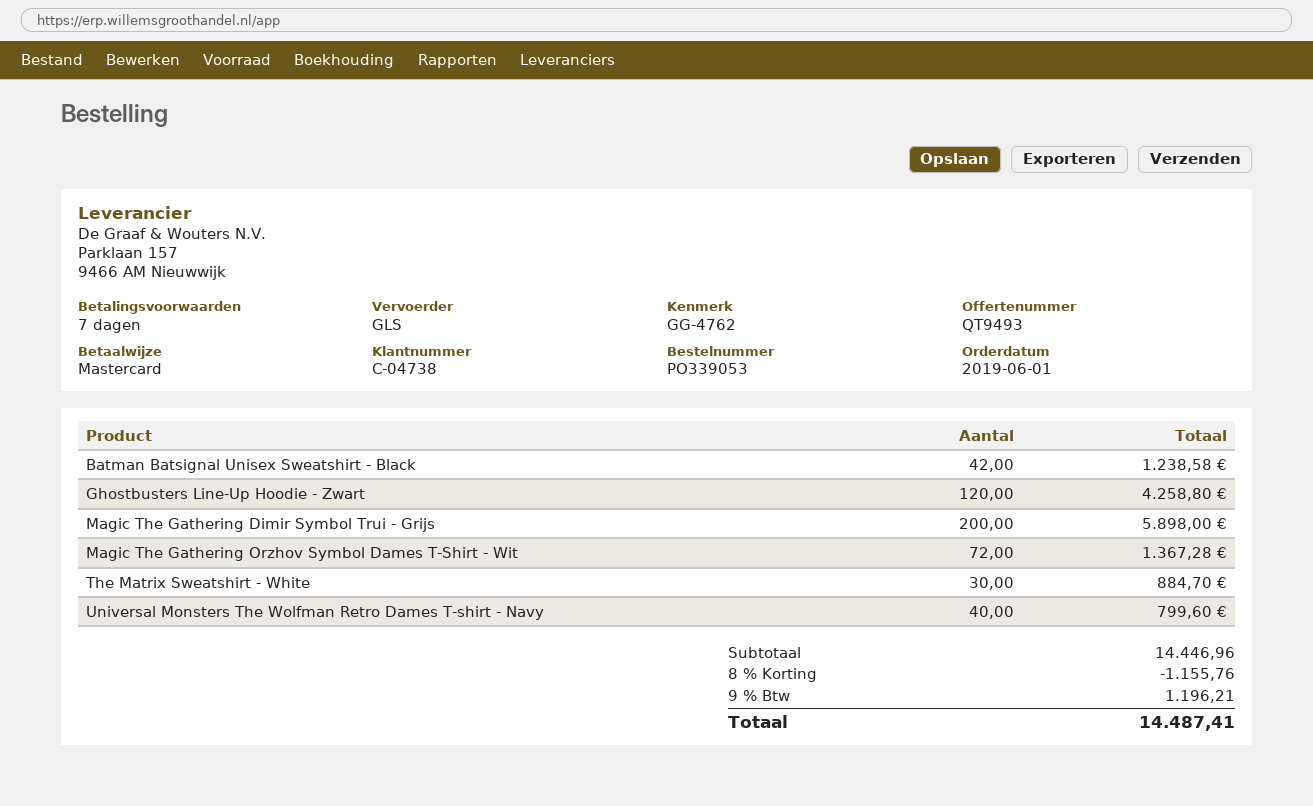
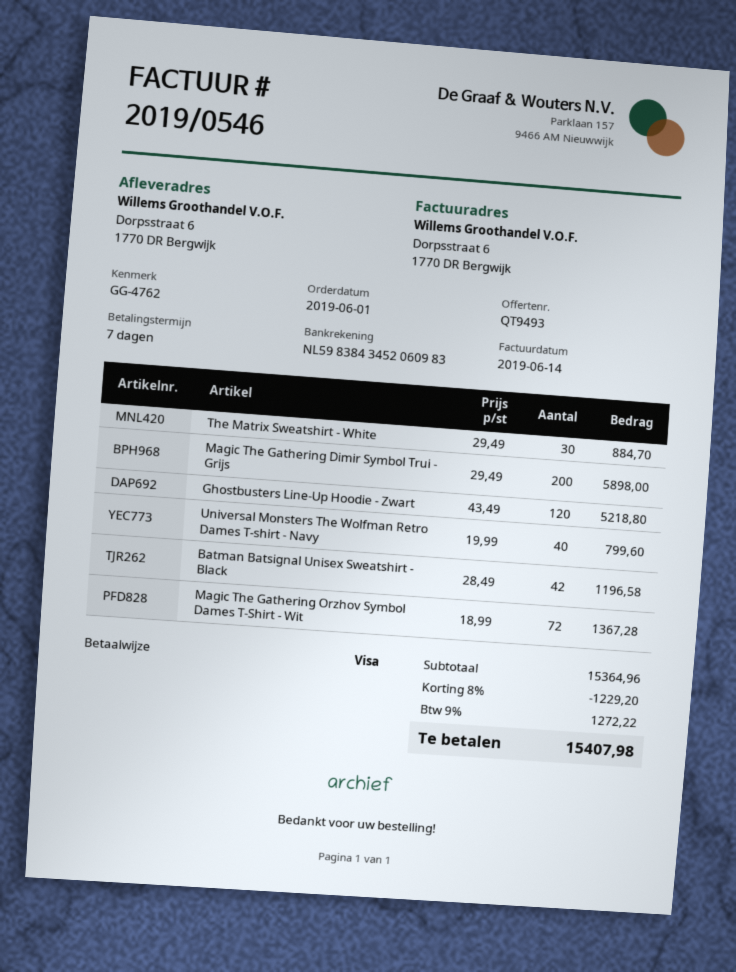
payment method: Mastercard -> Visa
Batman Batsignal Unisex Sweatshirt - Black: 42 for 1238.58 -> 42 for 1196.58
Ghostbusters Line-Up Hoodie - Zwart: 120 for 4258.80 -> 120 for 5218.80
subtotal: 14446.96 -> 15364.96
discount: 8% = 1155.76 -> 8% = 1229.20
tax: 9% = 1196.21 -> 9% = 1272.22
total: 14487.41 -> 15407.98

